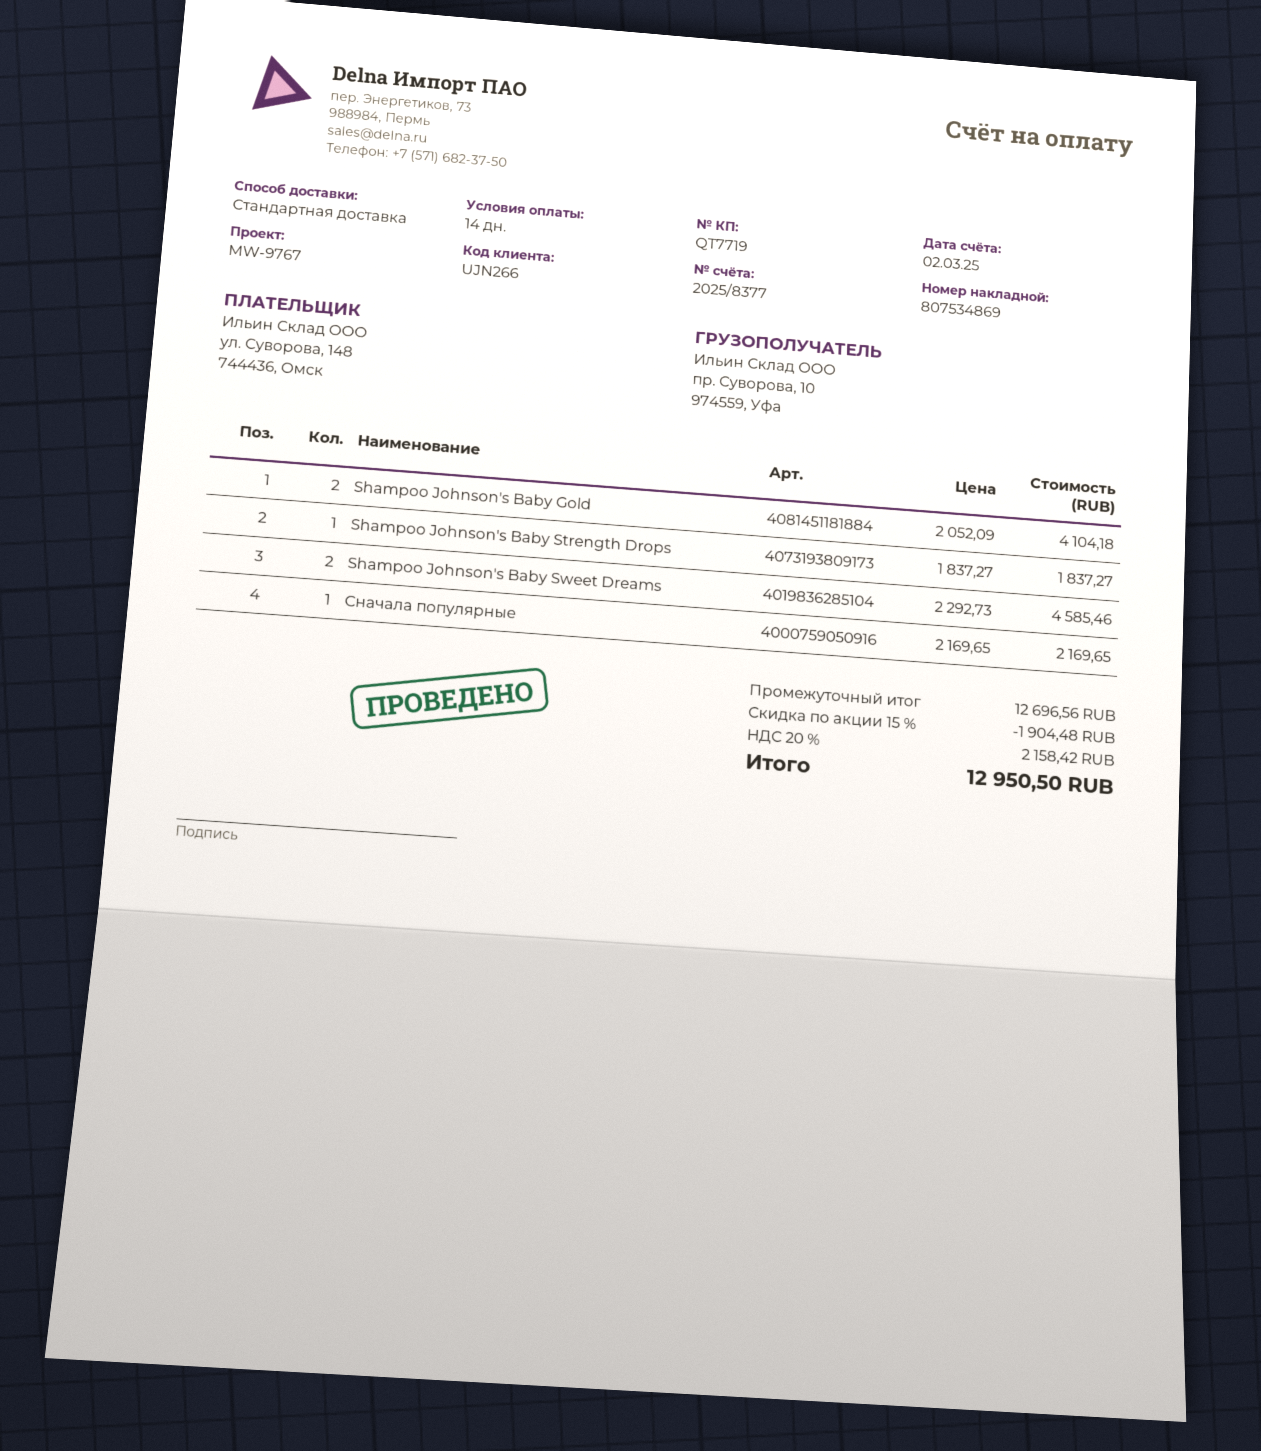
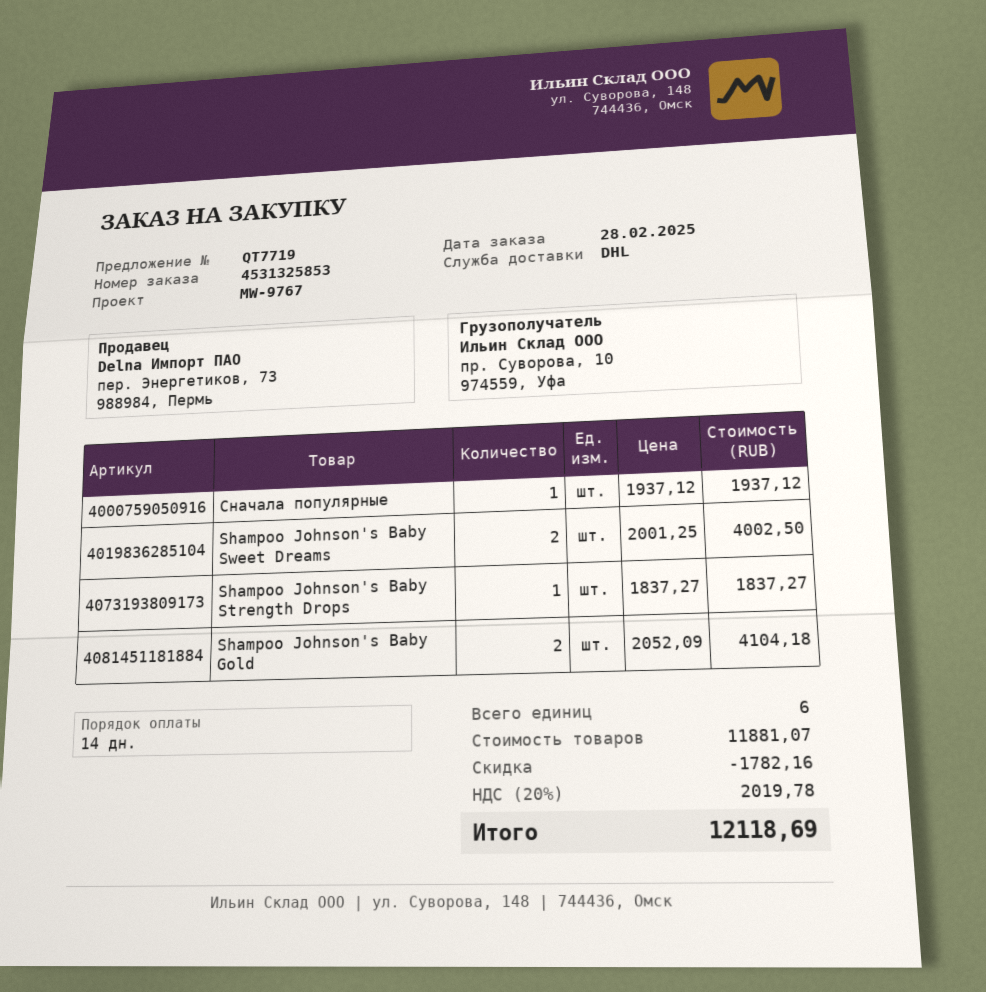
shipping method: standard -> DHL
Shampoo Johnson's Baby Sweet Dreams: 2 x 2292.73 = 4585.46 -> 2 x 2001.25 = 4002.50
Сначала популярные: 1 x 2169.65 = 2169.65 -> 1 x 1937.12 = 1937.12
subtotal: 12696.56 -> 11881.07
discount: 1904.48 -> 1782.16
tax: 20% = 2158.42 -> 20% = 2019.78
total: 12950.50 -> 12118.69

